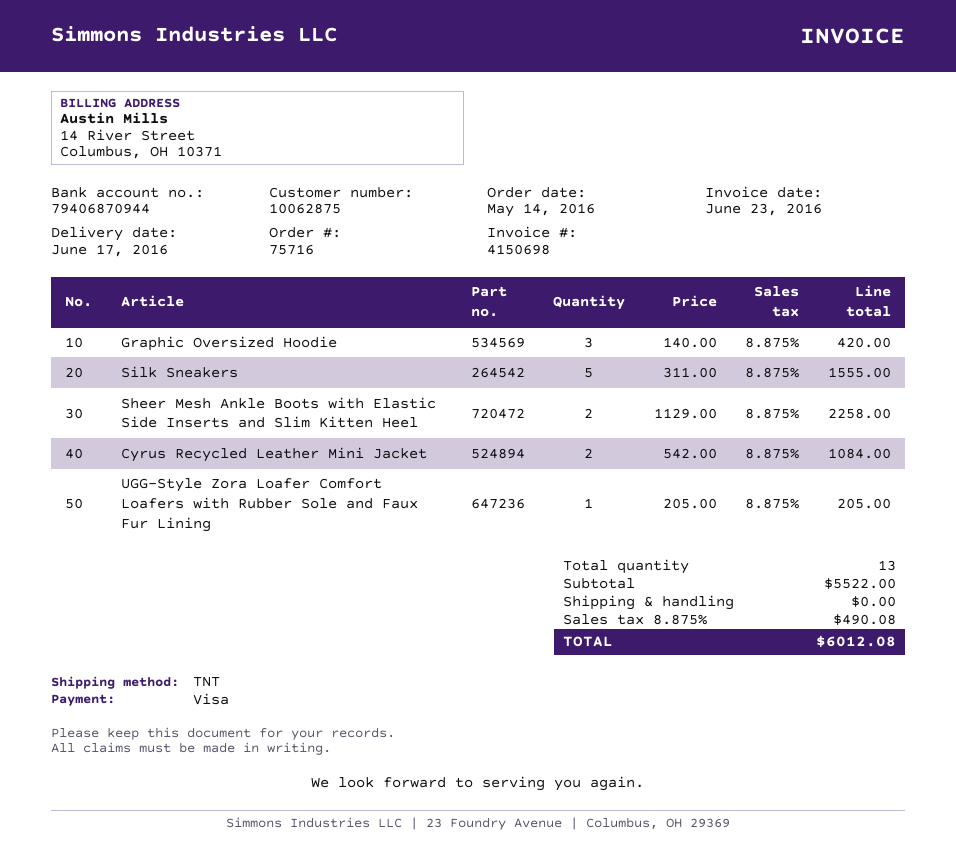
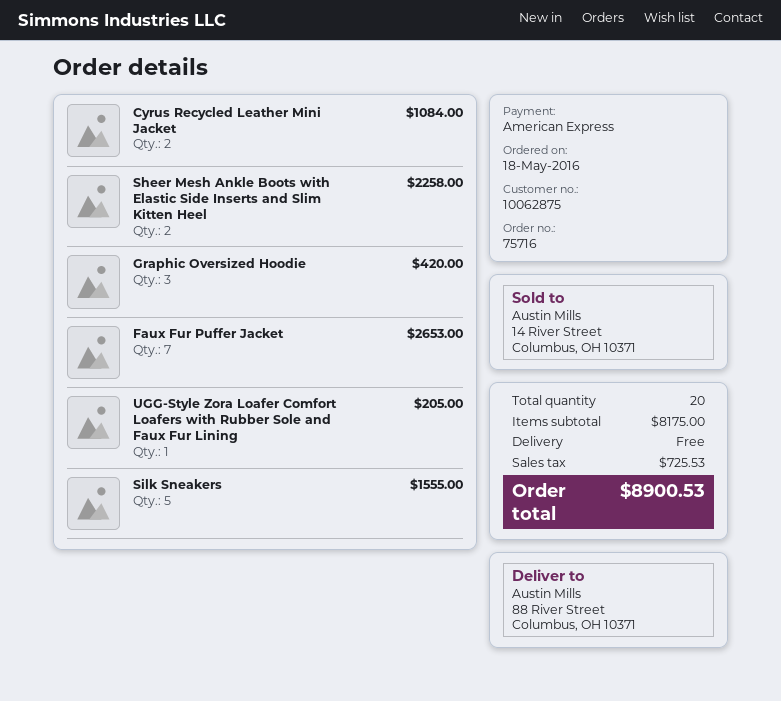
order date: 2016-05-14 -> 2016-05-18
payment method: Visa -> American Express
Faux Fur Puffer Jacket: none -> 7 for 2653.00
total quantity: 13 -> 20
subtotal: 5522.00 -> 8175.00
tax: 490.08 -> 725.53
total: 6012.08 -> 8900.53

